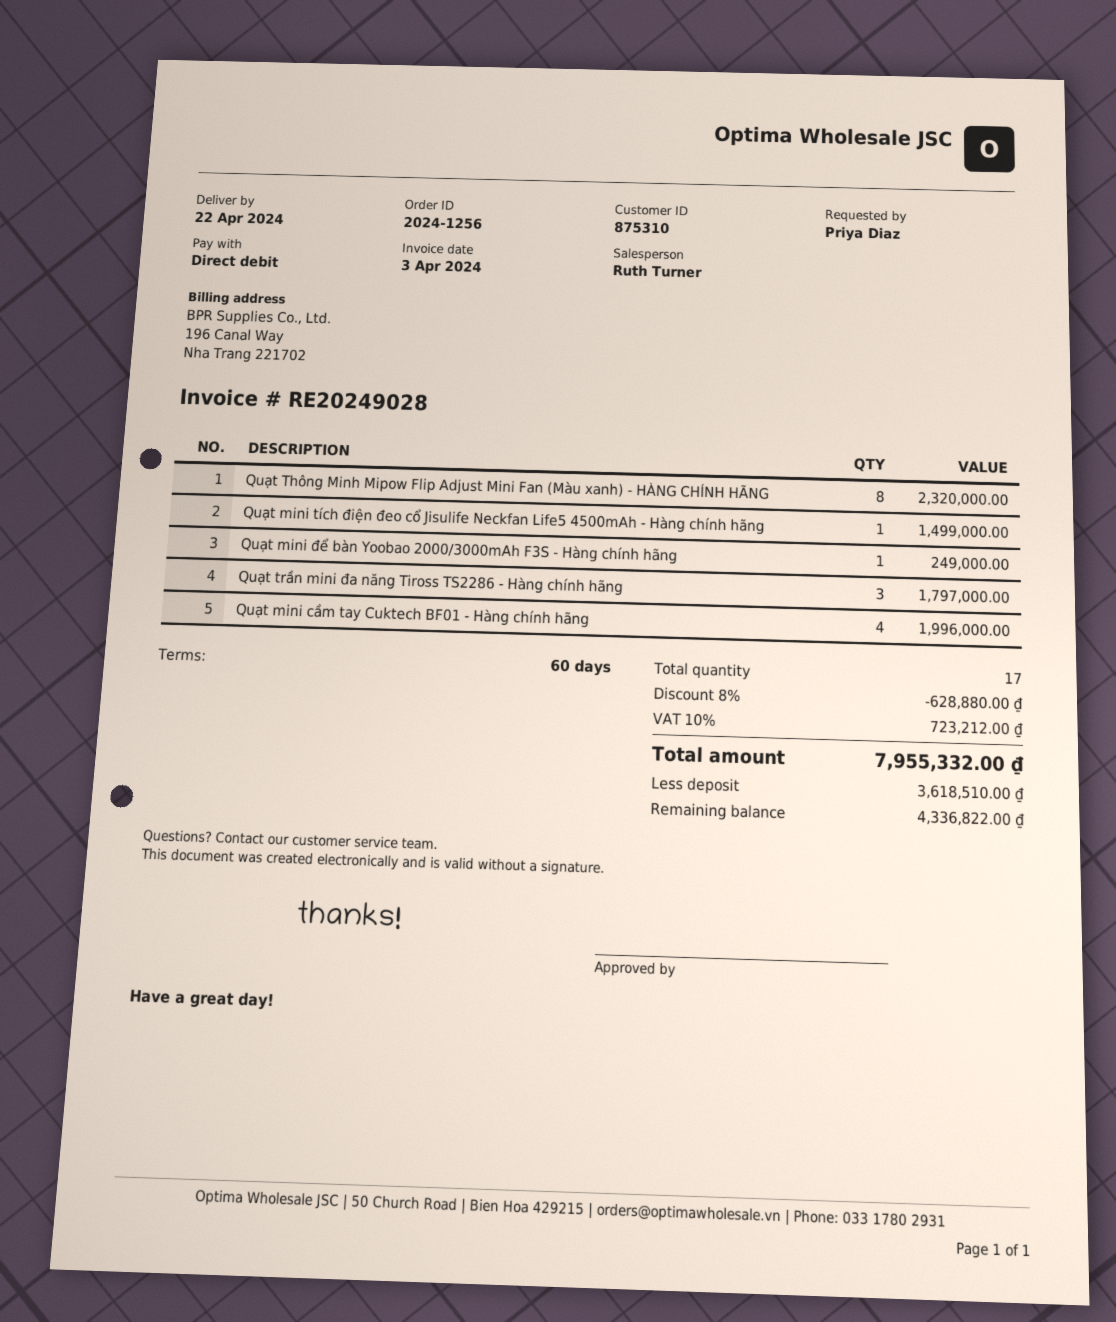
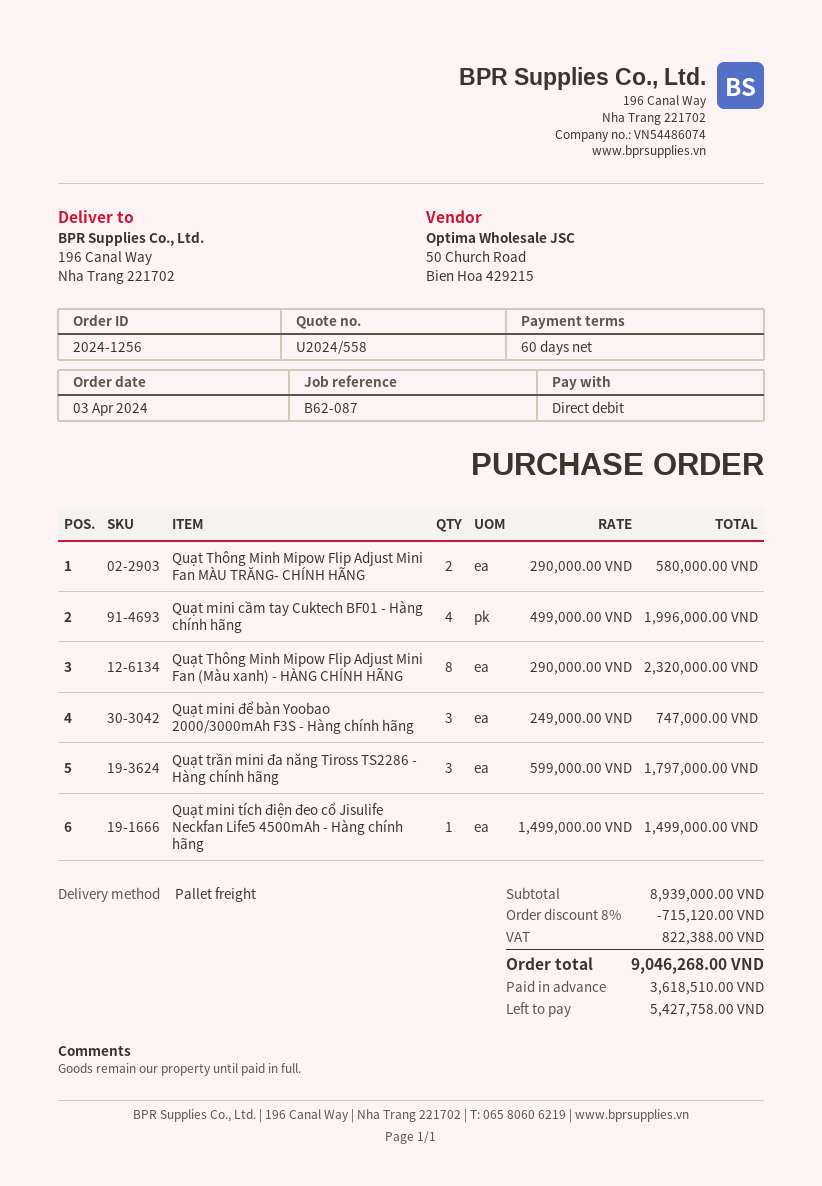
Quạt mini để bàn Yoobao 2000/3000mAh F3S - Hàng chính hãng: 1 for 249000.00 -> 3 for 747000.00
Quạt Thông Minh Mipow Flip Adjust Mini Fan MÀU TRĂNG- CHÍNH HÃNG: none -> 2 for 580000.00
discount: 8% = 628880.00 -> 8% = 715120.00
tax: 723212.00 -> 822388.00
total: 7955332.00 -> 9046268.00
balance: 4336822.00 -> 5427758.00

